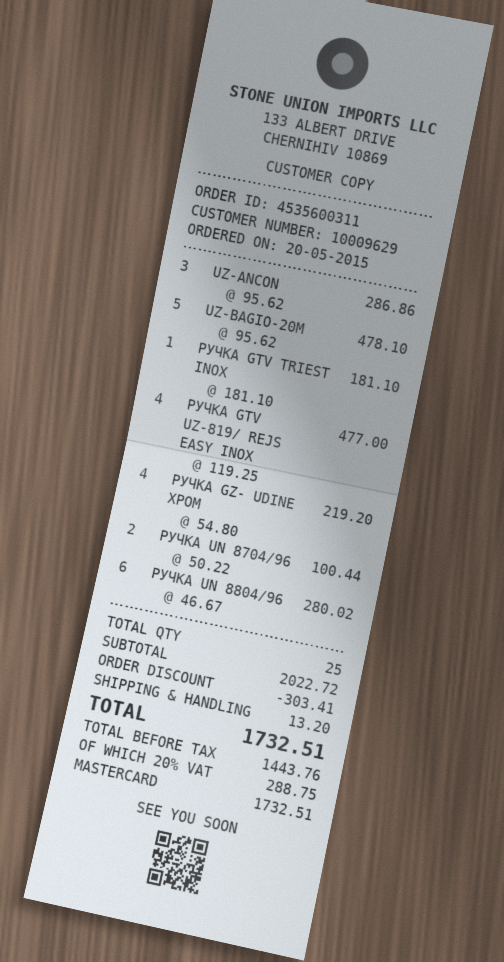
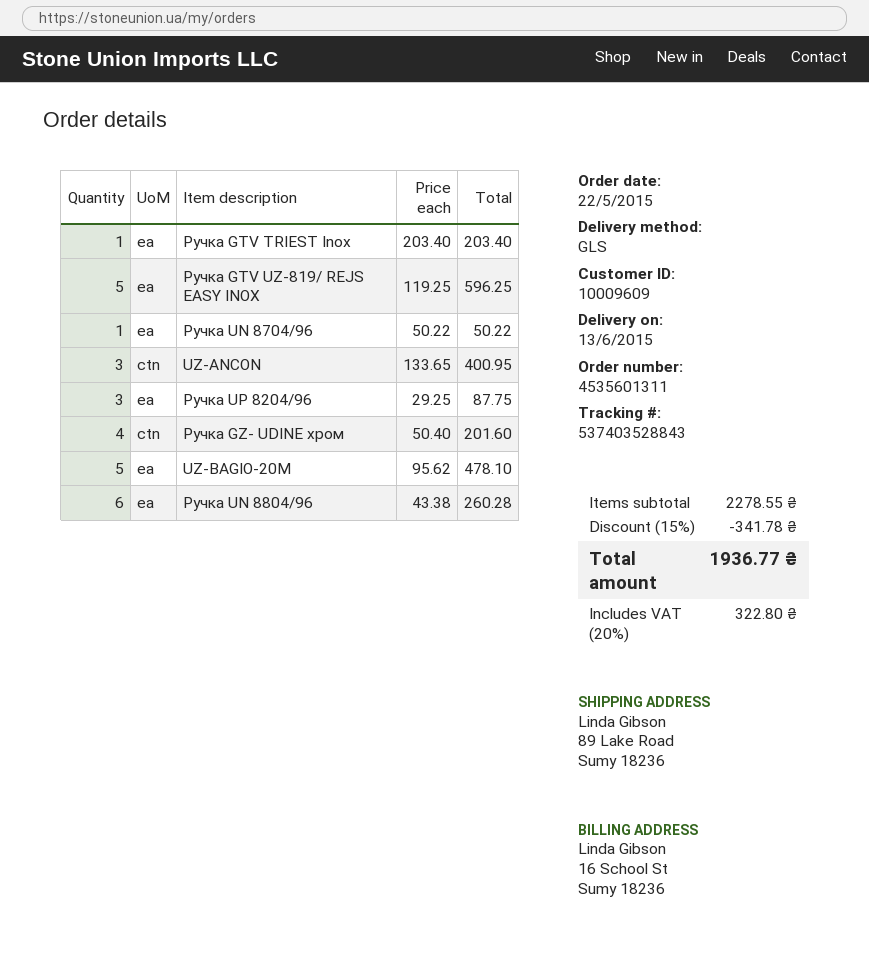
order number: 4535600311 -> 4535601311
order date: 2015-05-20 -> 2015-05-22
customer number: 10009629 -> 10009609
UZ-ANCON: 3 x 95.62 = 286.86 -> 3 x 133.65 = 400.95
РУЧКА GTV TRIEST INOX: 1 x 181.10 = 181.10 -> 1 x 203.40 = 203.40
РУЧКА GTV UZ-819/ REJS EASY INOX: 4 x 119.25 = 477.00 -> 5 x 119.25 = 596.25
РУЧКА GZ- UDINE ХРОМ: 4 x 54.80 = 219.20 -> 4 x 50.40 = 201.60
РУЧКА UN 8704/96: 2 x 50.22 = 100.44 -> 1 x 50.22 = 50.22
РУЧКА UN 8804/96: 6 x 46.67 = 280.02 -> 6 x 43.38 = 260.28
Ручка UP 8204/96: none -> 3 x 29.25 = 87.75
subtotal: 2022.72 -> 2278.55
discount: 303.41 -> 341.78
shipping: 13.20 -> none
tax: 20% = 288.75 -> 20% = 322.80
total: 1732.51 -> 1936.77

